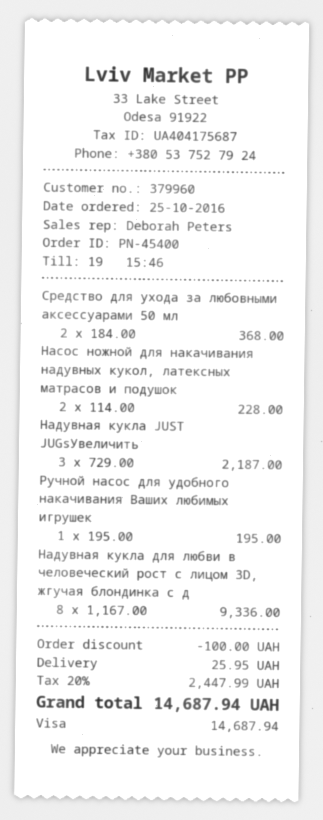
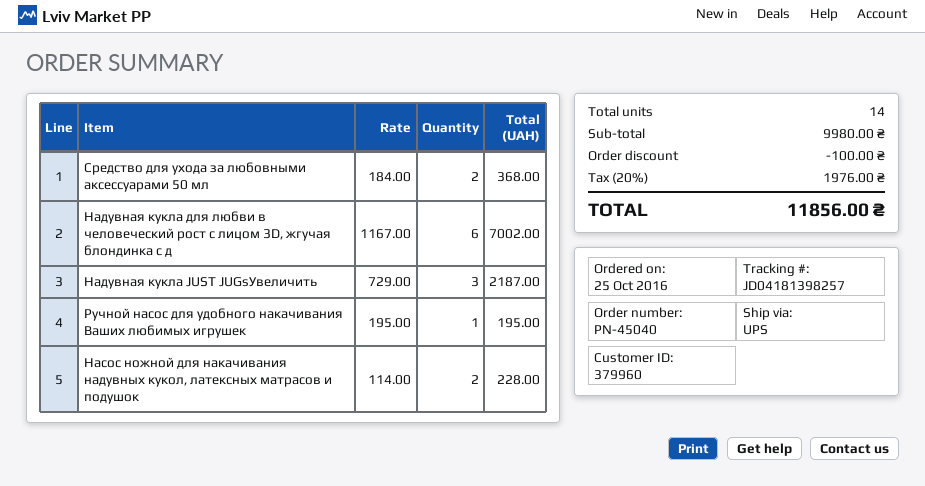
order number: PN-45400 -> PN-45040
Надувная кукла для любви в человеческий рост с лицом 3D, жгучая блондинка с д: 8 x 1167.00 = 9336.00 -> 6 x 1167.00 = 7002.00
shipping: 25.95 -> none
tax: 20% = 2447.99 -> 20% = 1976.00
total: 14687.94 -> 11856.00

